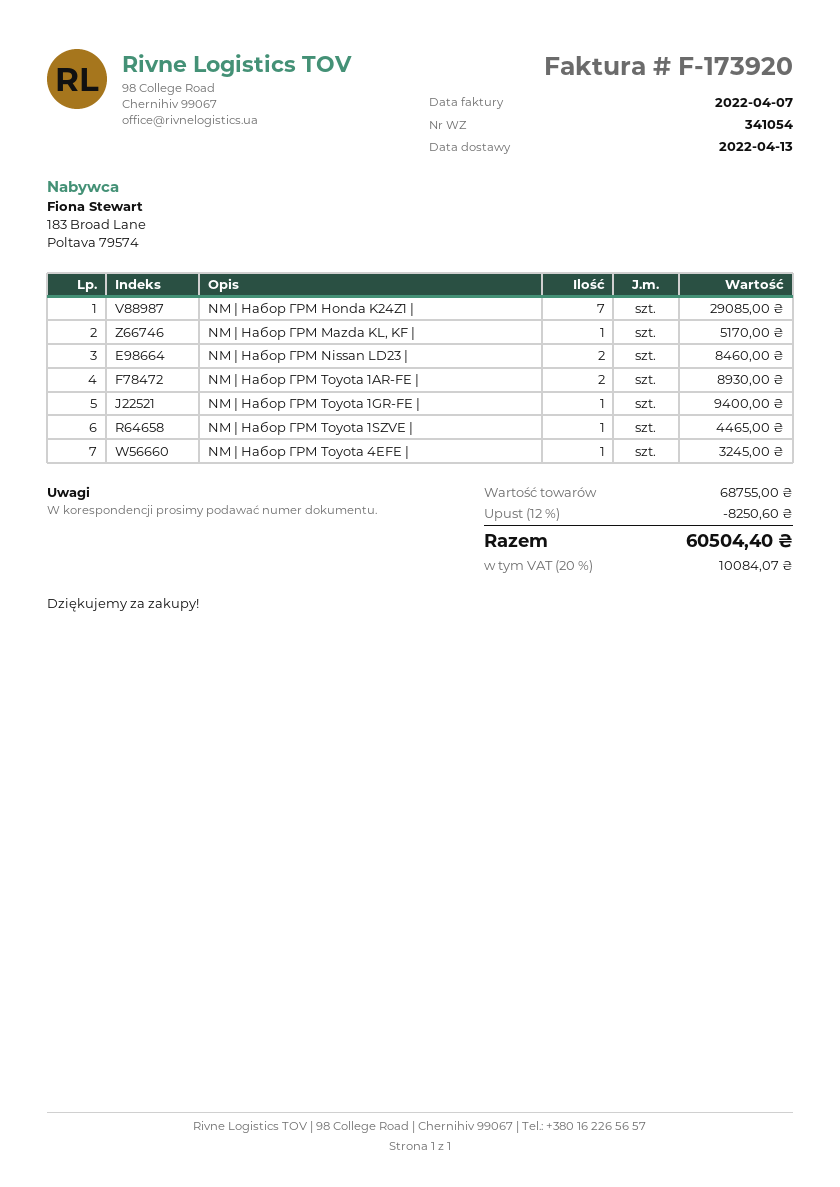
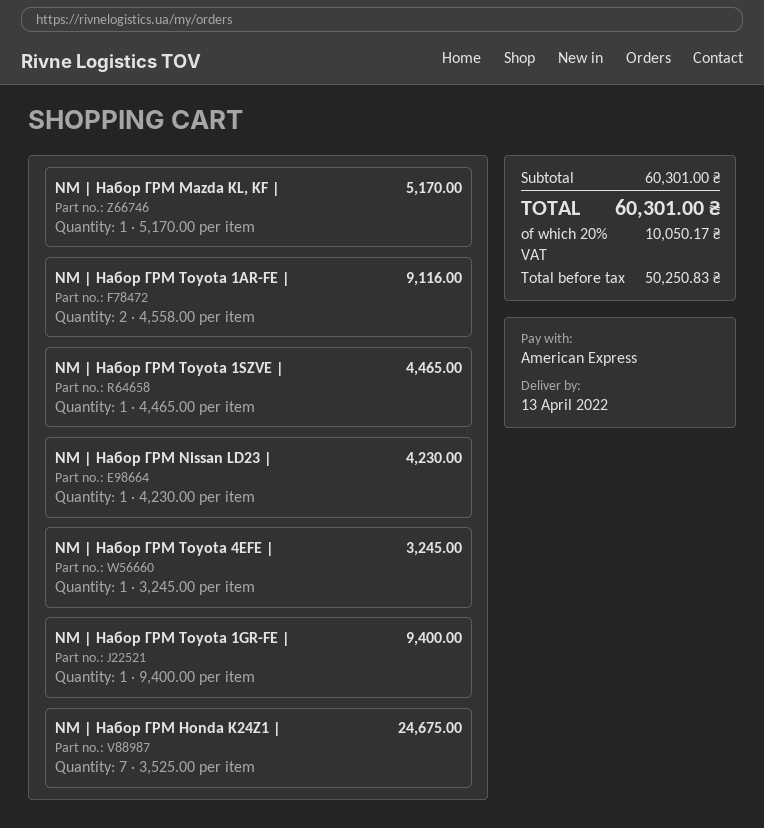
NM | Набор ГРМ Honda K24Z1 |: 7 for 29085.00 -> 7 for 24675.00
NM | Набор ГРМ Nissan LD23 |: 2 for 8460.00 -> 1 for 4230.00
NM | Набор ГРМ Toyota 1AR-FE |: 2 for 8930.00 -> 2 for 9116.00
subtotal: 68755.00 -> 60301.00
discount: 12% = 8250.60 -> none
tax: 20% = 10084.07 -> 20% = 10050.17
total: 60504.40 -> 60301.00

